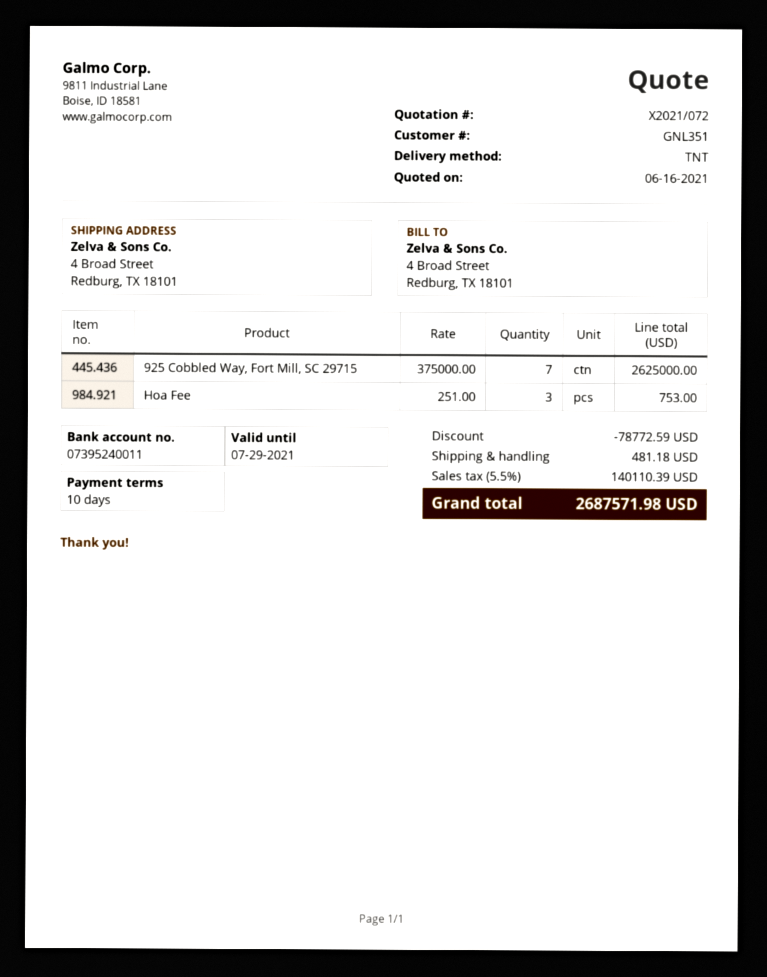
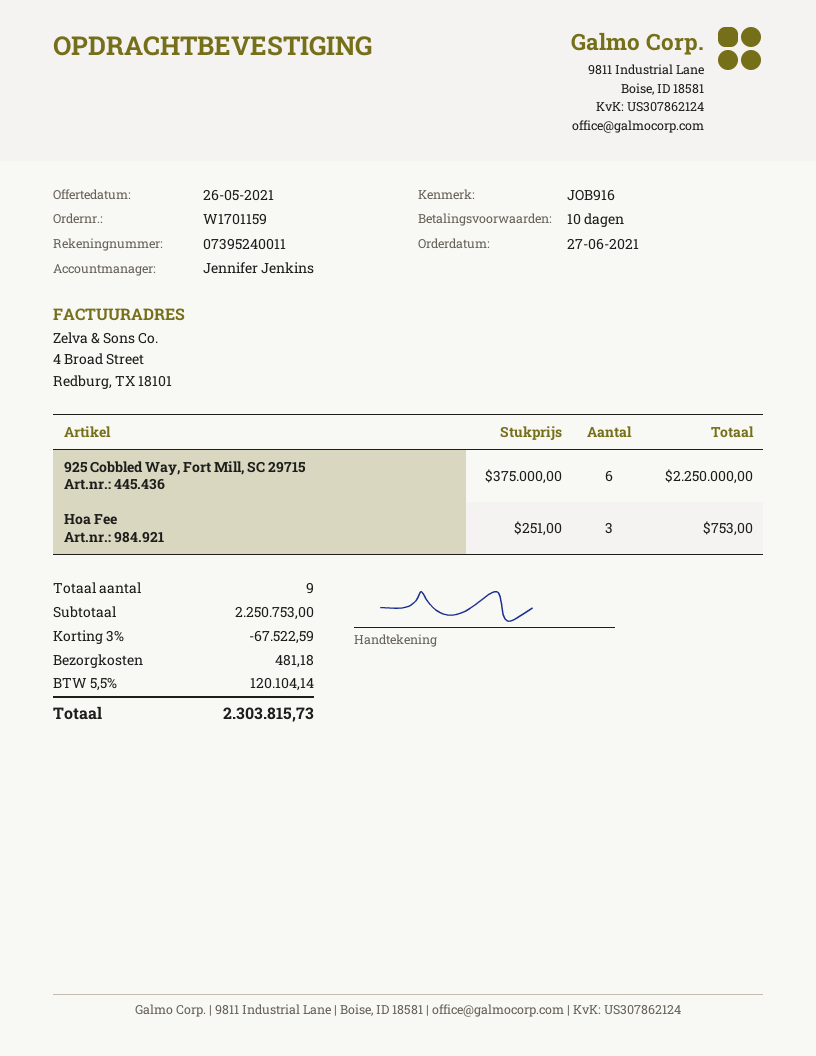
quote date: 2021-06-16 -> 2021-05-26
925 Cobbled Way, Fort Mill, SC 29715: 7 x 375000.00 = 2625000.00 -> 6 x 375000.00 = 2250000.00
discount: 78772.59 -> 67522.59
tax: 5.5% = 140110.39 -> 5.5% = 120104.14
total: 2687571.98 -> 2303815.73

